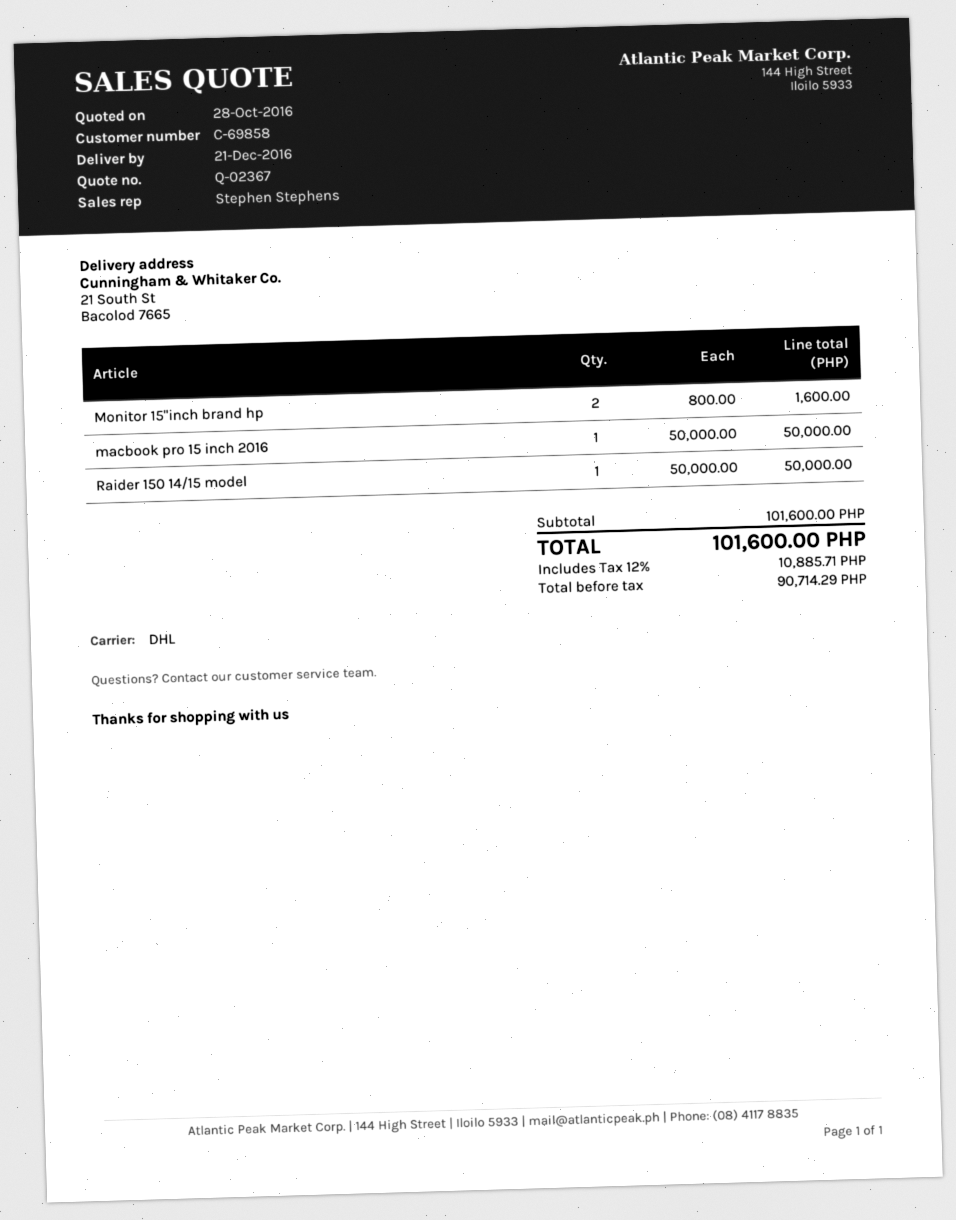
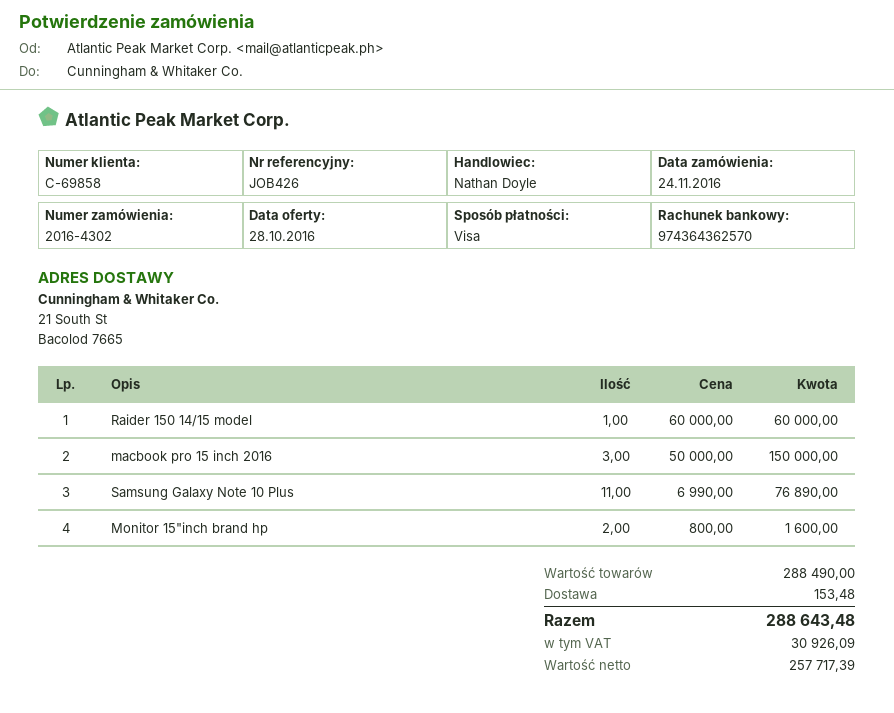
sales rep: Stephen Stephens -> Nathan Doyle
macbook pro 15 inch 2016: 1 x 50000.00 = 50000.00 -> 3 x 50000.00 = 150000.00
Raider 150 14/15 model: 1 x 50000.00 = 50000.00 -> 1 x 60000.00 = 60000.00
Samsung Galaxy Note 10 Plus: none -> 11 x 6990.00 = 76890.00
subtotal: 101600.00 -> 288490.00
shipping: none -> 153.48
net: 90714.29 -> 257717.39
tax: 10885.71 -> 30926.09
total: 101600.00 -> 288643.48

